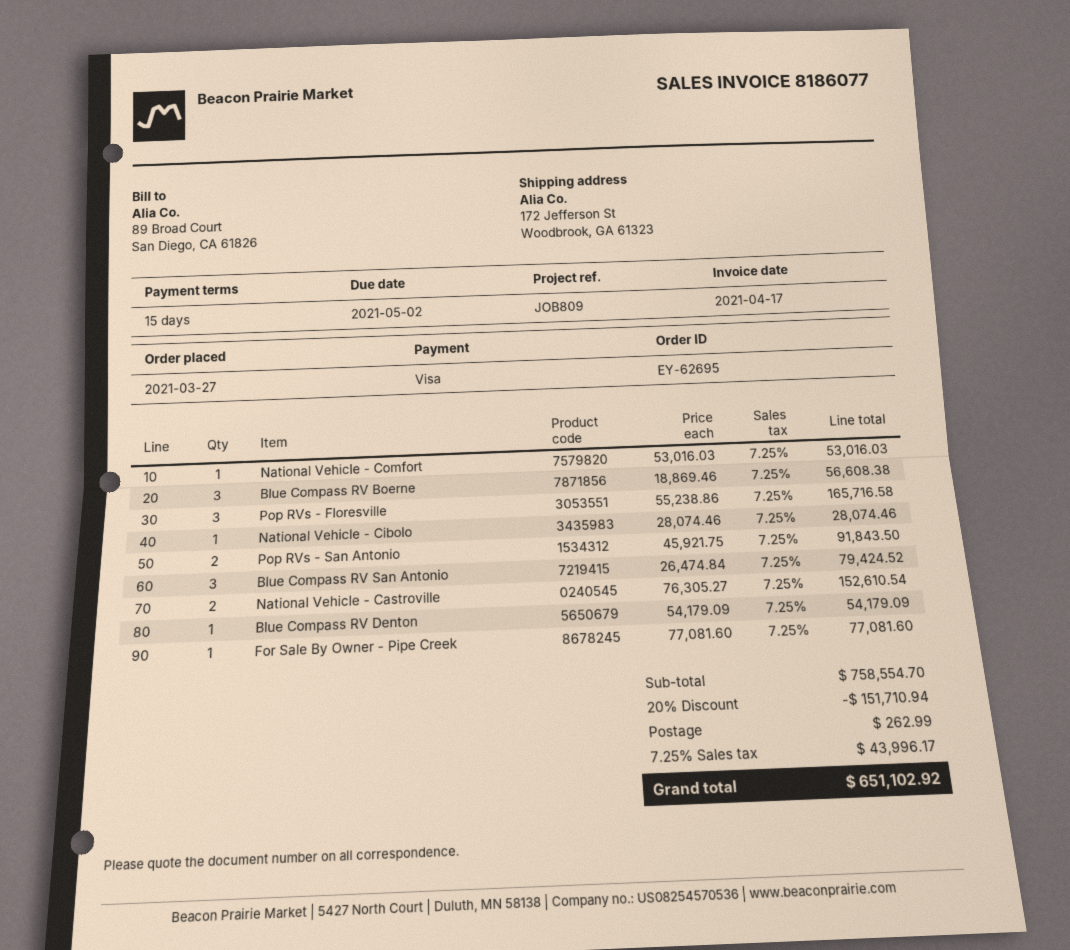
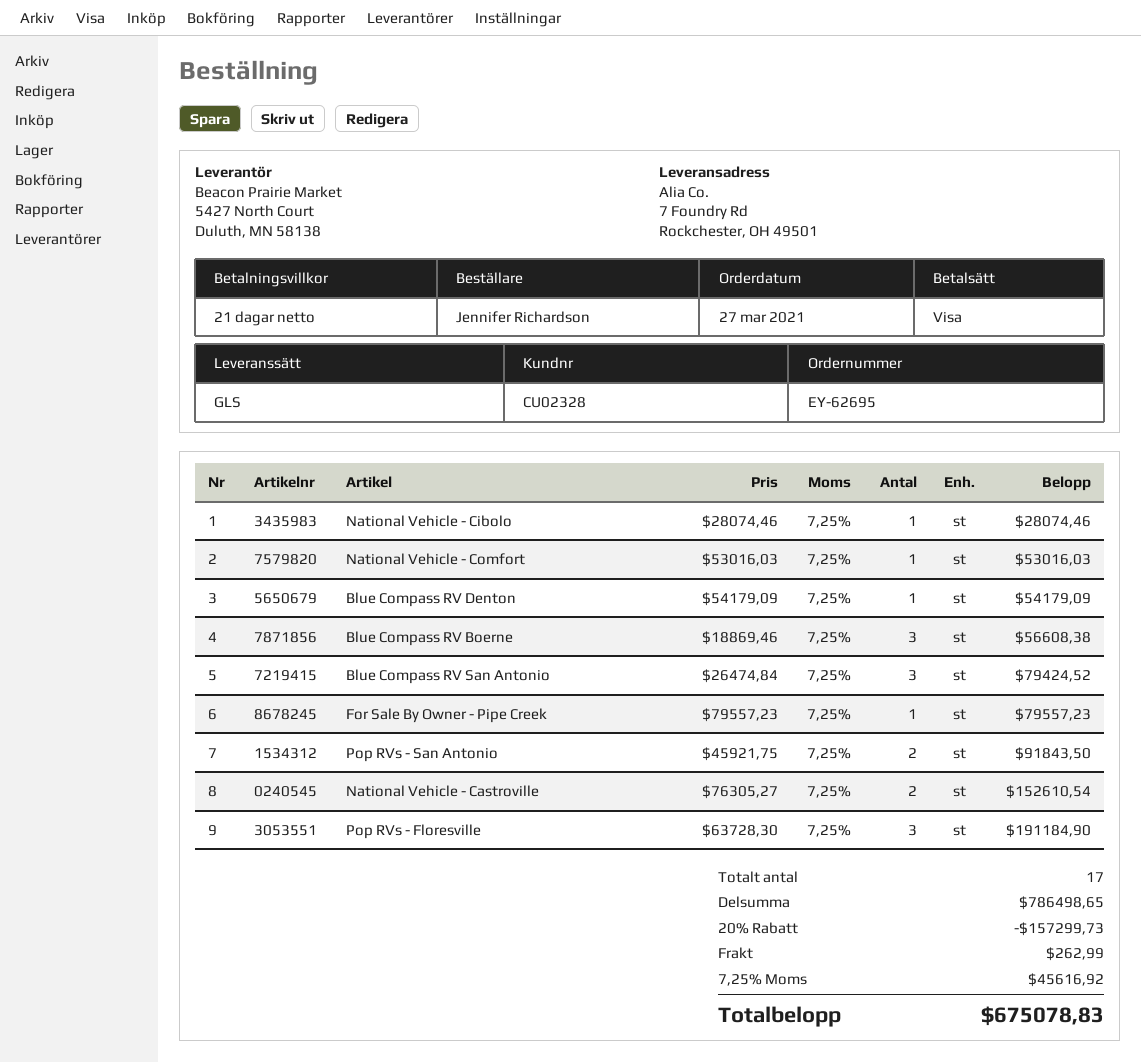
payment terms: 15 days -> 21 days
ship to: 172 Jefferson St, Woodbrook, GA 61323 -> 7 Foundry Rd, Rockchester, OH 49501
Pop RVs - Floresville: 3 x 55238.86 = 165716.58 -> 3 x 63728.30 = 191184.90
For Sale By Owner - Pipe Creek: 1 x 77081.60 = 77081.60 -> 1 x 79557.23 = 79557.23
subtotal: 758554.70 -> 786498.65
discount: 20% = 151710.94 -> 20% = 157299.73
tax: 7.25% = 43996.17 -> 7.25% = 45616.92
total: 651102.92 -> 675078.83

